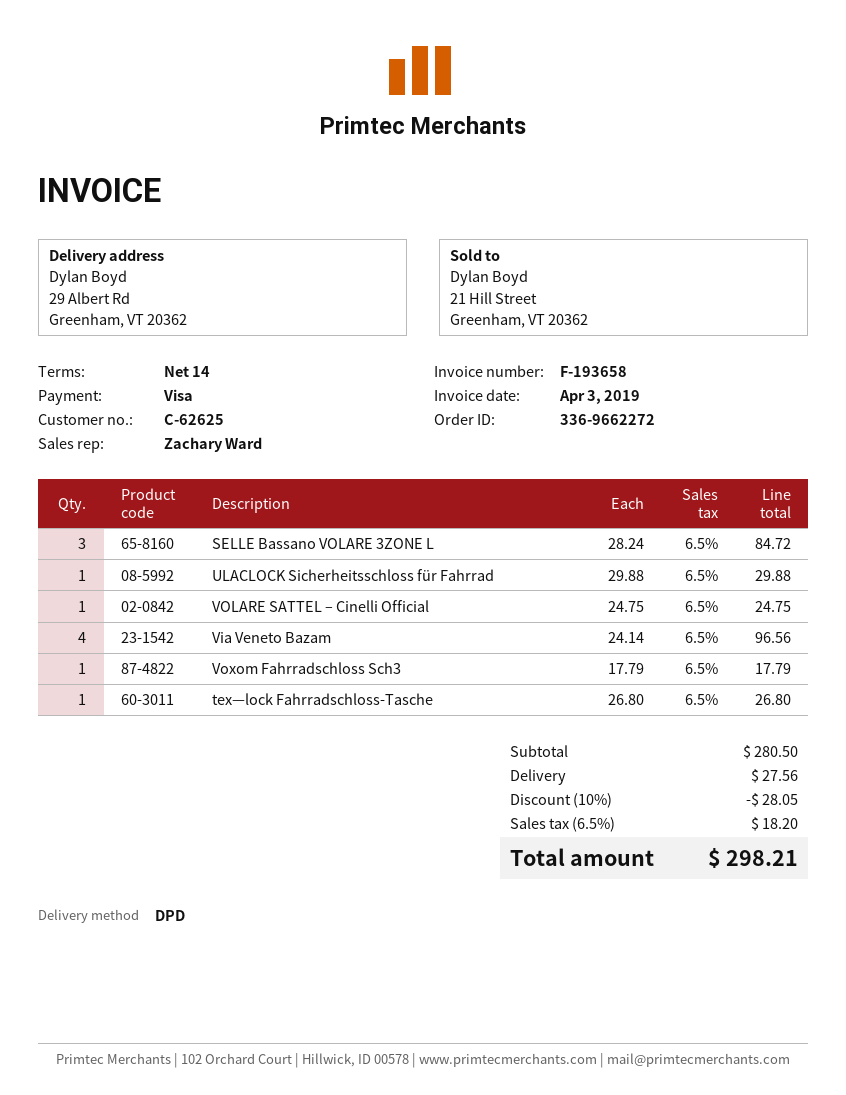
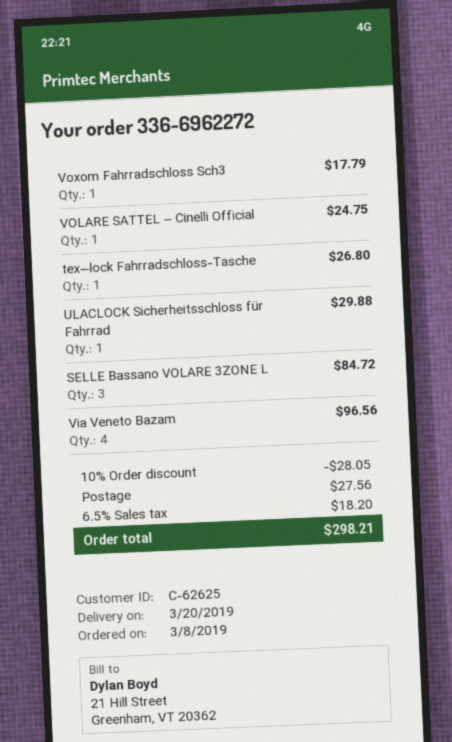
order number: 336-9662272 -> 336-6962272

